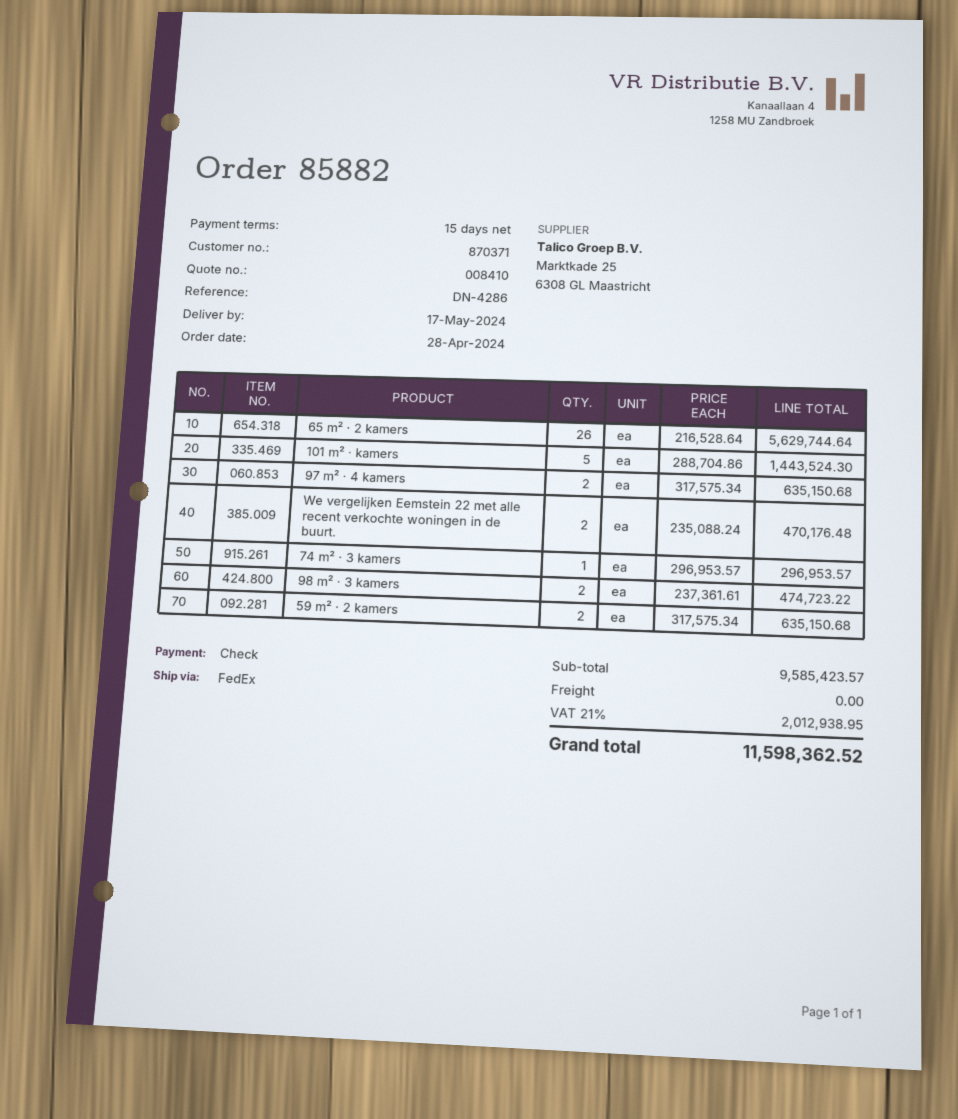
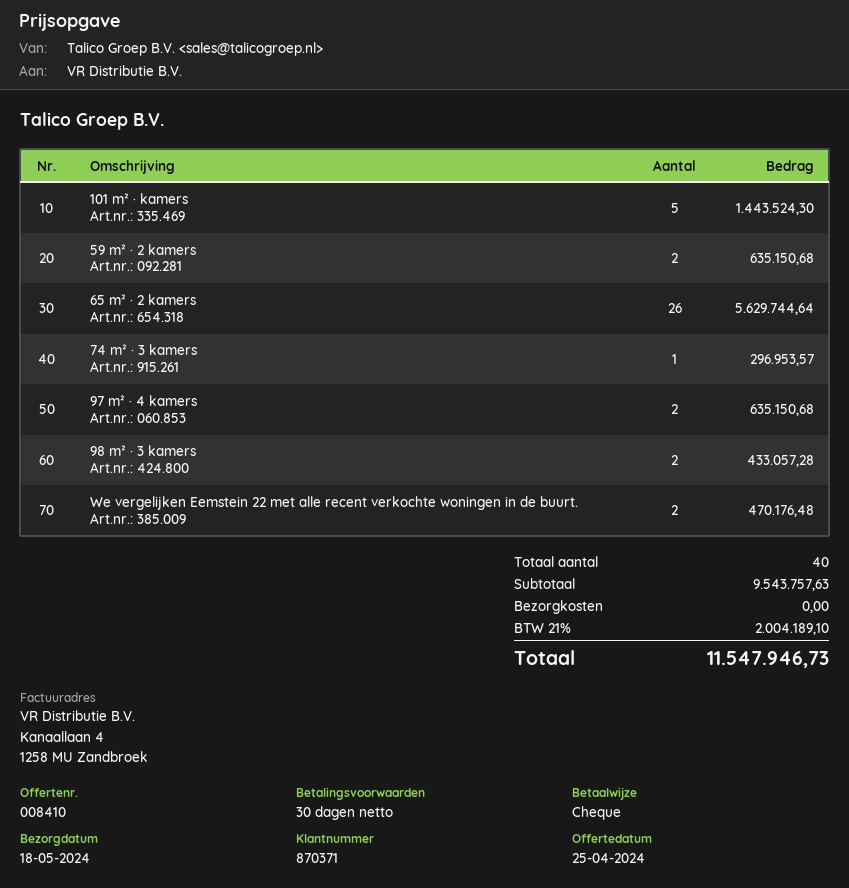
delivery date: 2024-05-17 -> 2024-05-18
payment terms: 15 days -> 30 days
98 m² · 3 kamers: 2 for 474723.22 -> 2 for 433057.28
subtotal: 9585423.57 -> 9543757.63
tax: 21% = 2012938.95 -> 21% = 2004189.10
total: 11598362.52 -> 11547946.73

